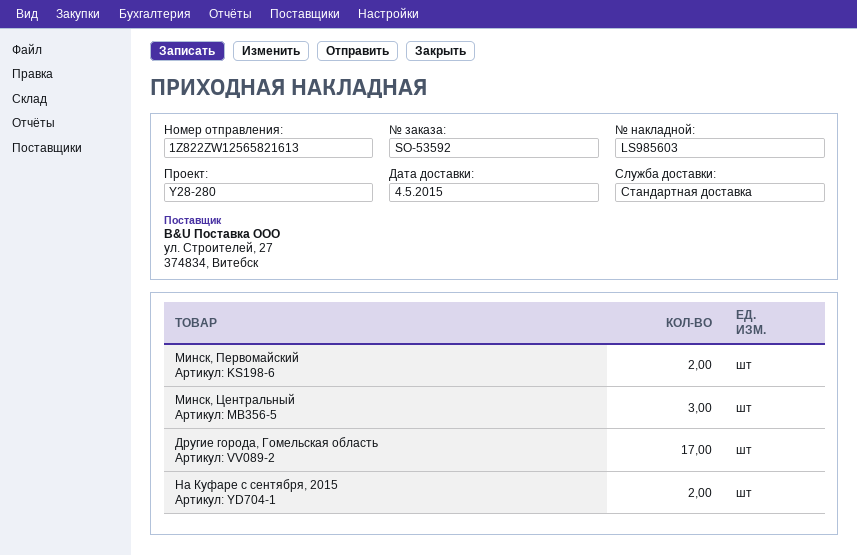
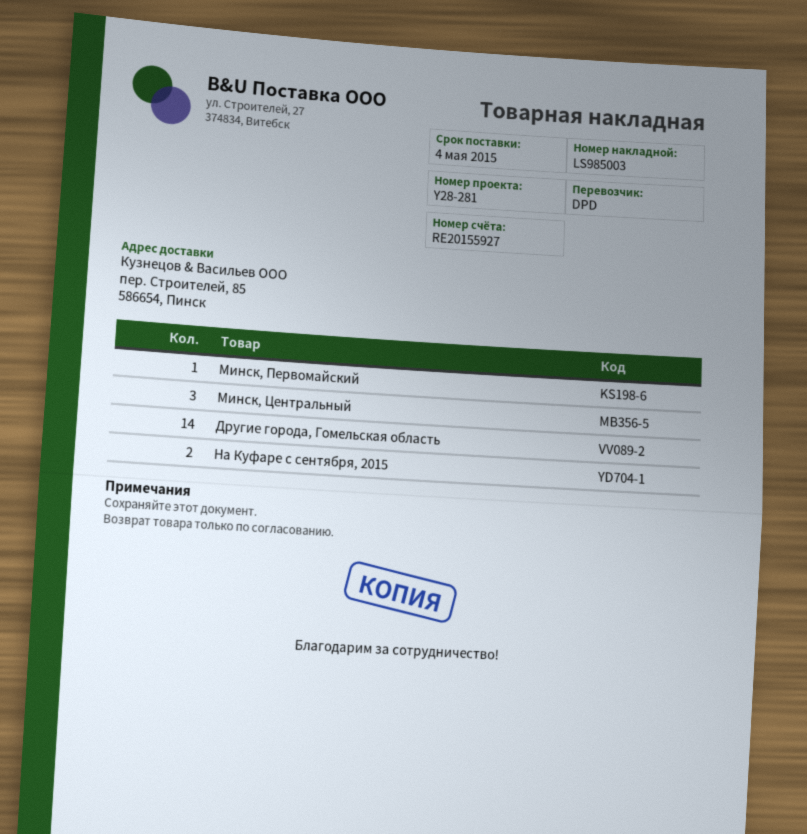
delivery note number: LS985603 -> LS985003
reference: Y28-280 -> Y28-281
shipping method: standard -> DPD
Минск, Первомайский: 2 -> 1
Другие города, Гомельская область: 17 -> 14

